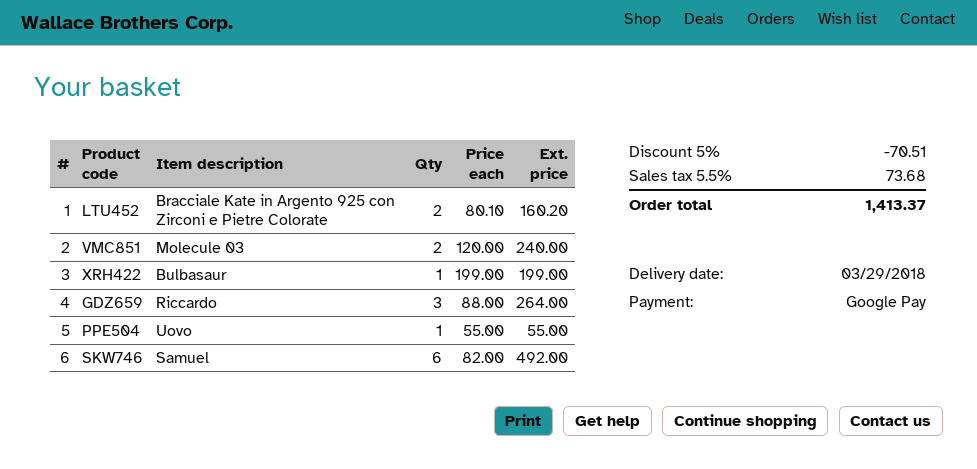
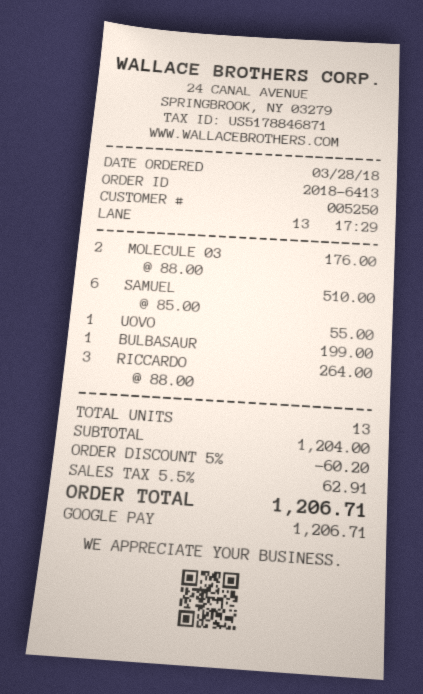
Bracciale Kate in Argento 925 con Zirconi e Pietre Colorate: 2 x 80.10 = 160.20 -> none
Molecule 03: 2 x 120.00 = 240.00 -> 2 x 88.00 = 176.00
Samuel: 6 x 82.00 = 492.00 -> 6 x 85.00 = 510.00
discount: 5% = 70.51 -> 5% = 60.20
tax: 5.5% = 73.68 -> 5.5% = 62.91
total: 1413.37 -> 1206.71

